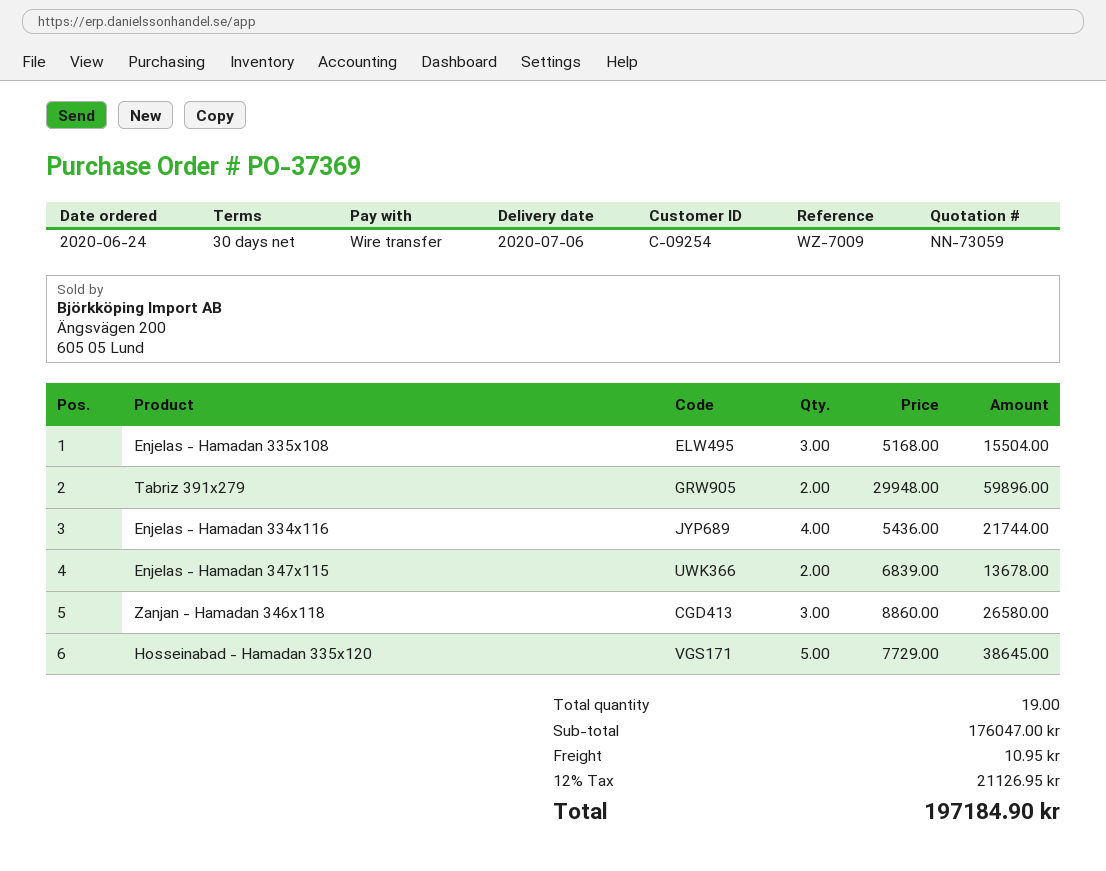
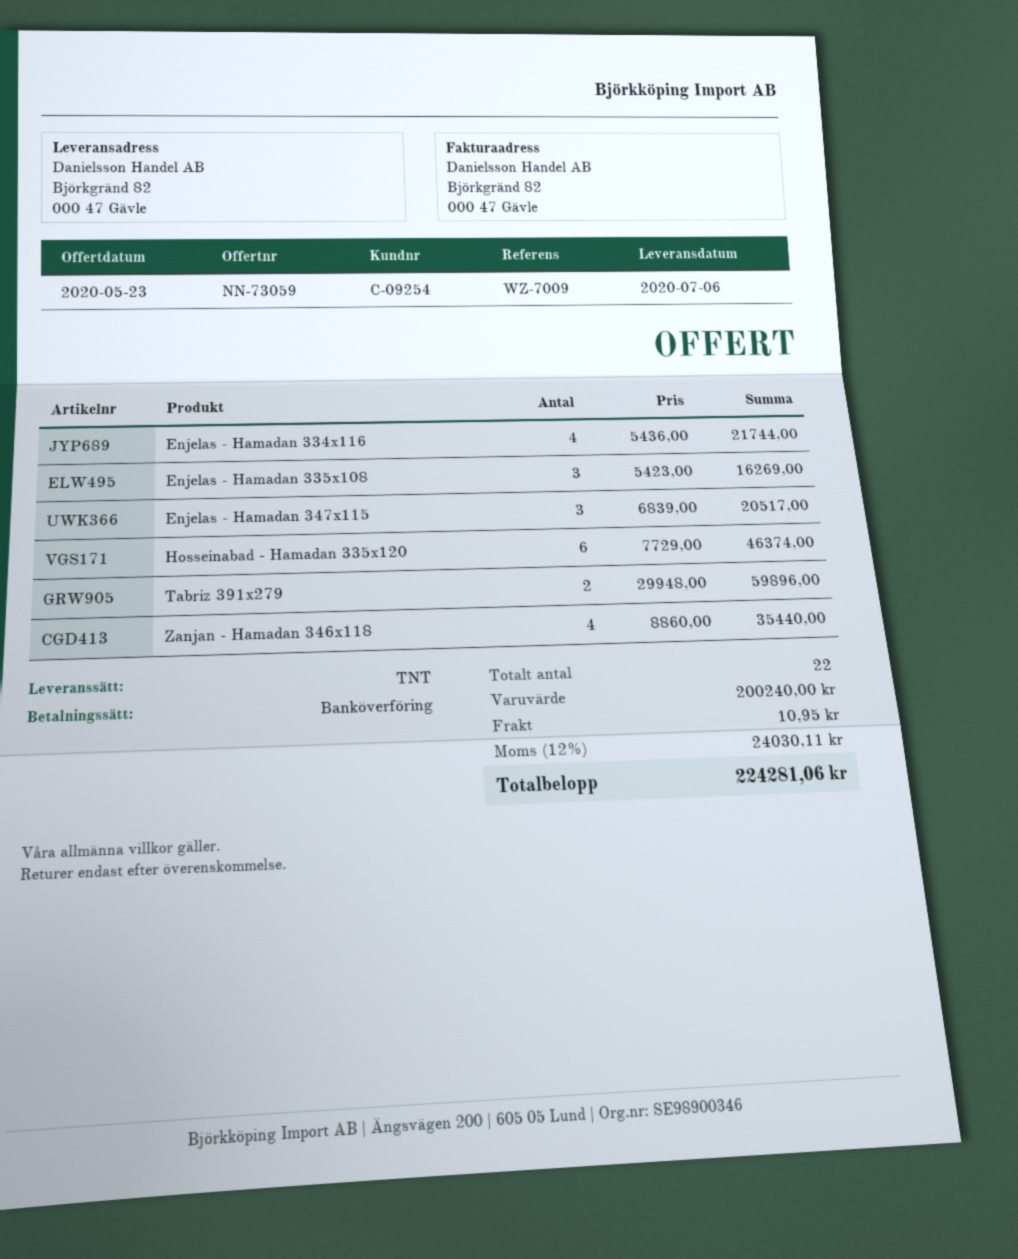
Enjelas - Hamadan 335x108: 3 x 5168.00 = 15504.00 -> 3 x 5423.00 = 16269.00
Enjelas - Hamadan 347x115: 2 x 6839.00 = 13678.00 -> 3 x 6839.00 = 20517.00
Zanjan - Hamadan 346x118: 3 x 8860.00 = 26580.00 -> 4 x 8860.00 = 35440.00
Hosseinabad - Hamadan 335x120: 5 x 7729.00 = 38645.00 -> 6 x 7729.00 = 46374.00
total quantity: 19 -> 22
subtotal: 176047.00 -> 200240.00
tax: 12% = 21126.95 -> 12% = 24030.11
total: 197184.90 -> 224281.06

